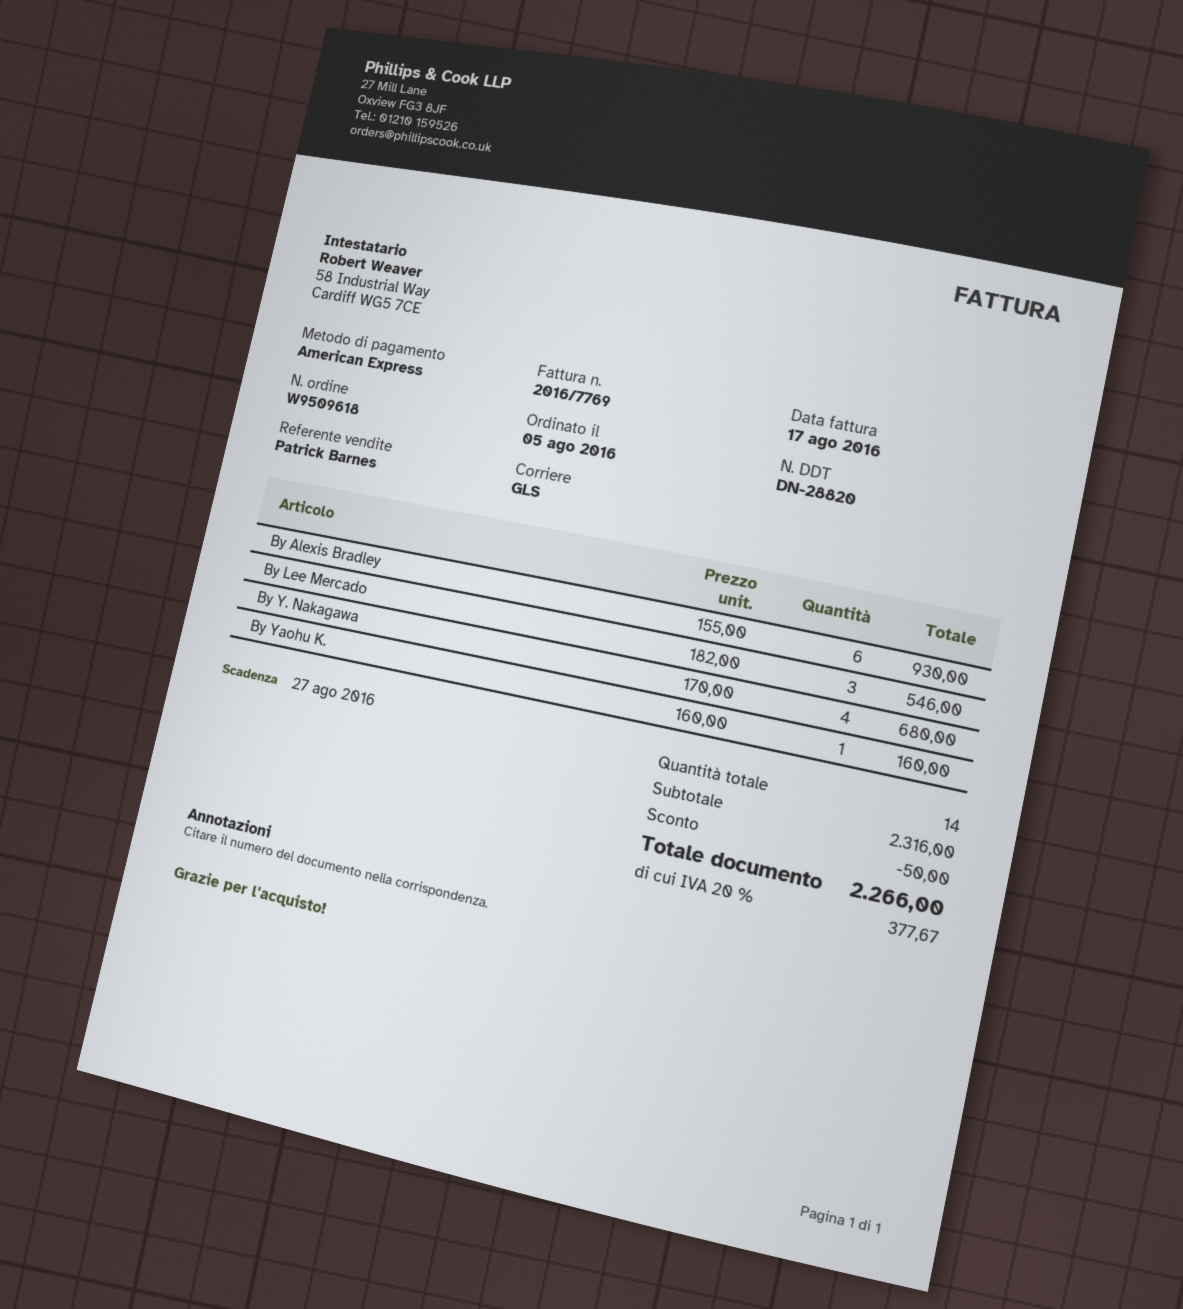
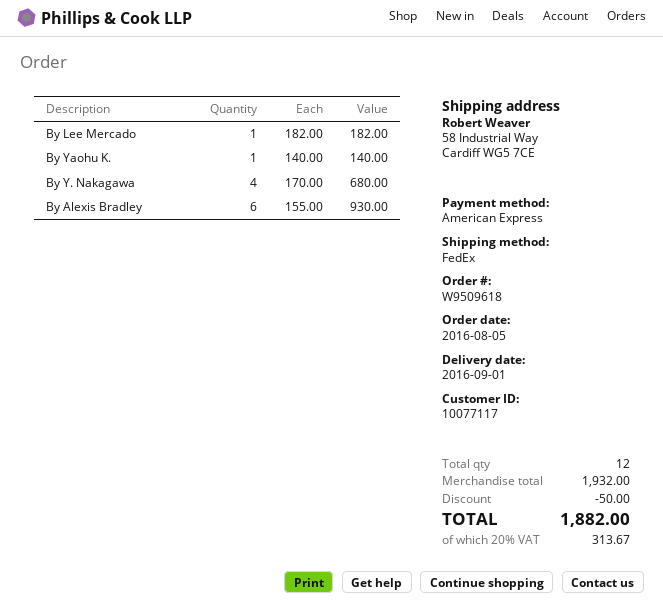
shipping method: GLS -> FedEx
By Lee Mercado: 3 x 182.00 = 546.00 -> 1 x 182.00 = 182.00
By Yaohu K.: 1 x 160.00 = 160.00 -> 1 x 140.00 = 140.00
total quantity: 14 -> 12
subtotal: 2316.00 -> 1932.00
tax: 20% = 377.67 -> 20% = 313.67
total: 2266.00 -> 1882.00

